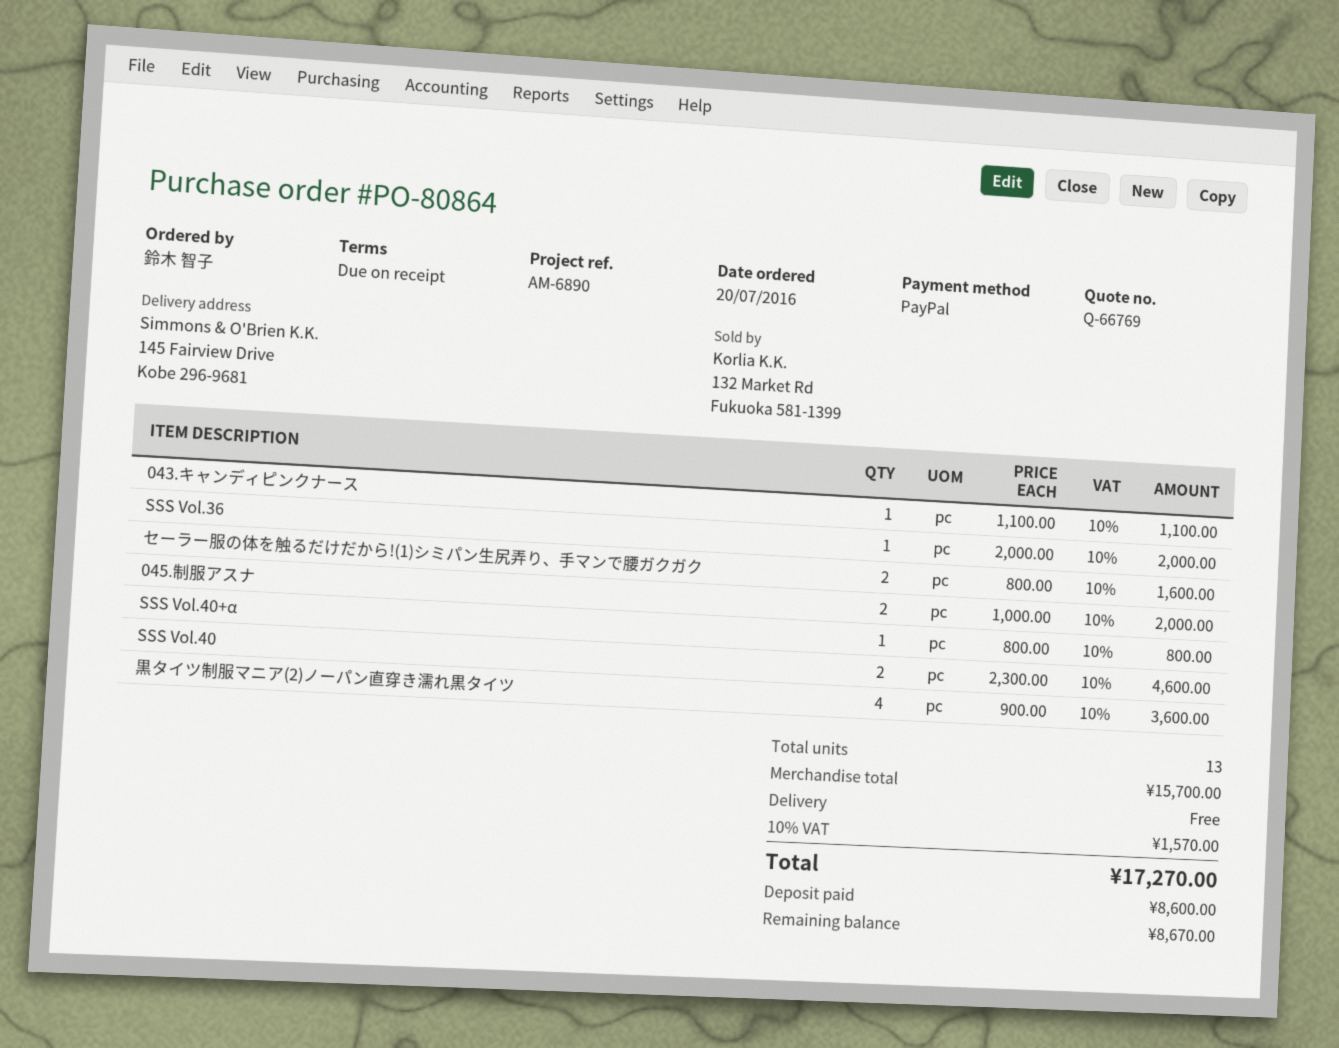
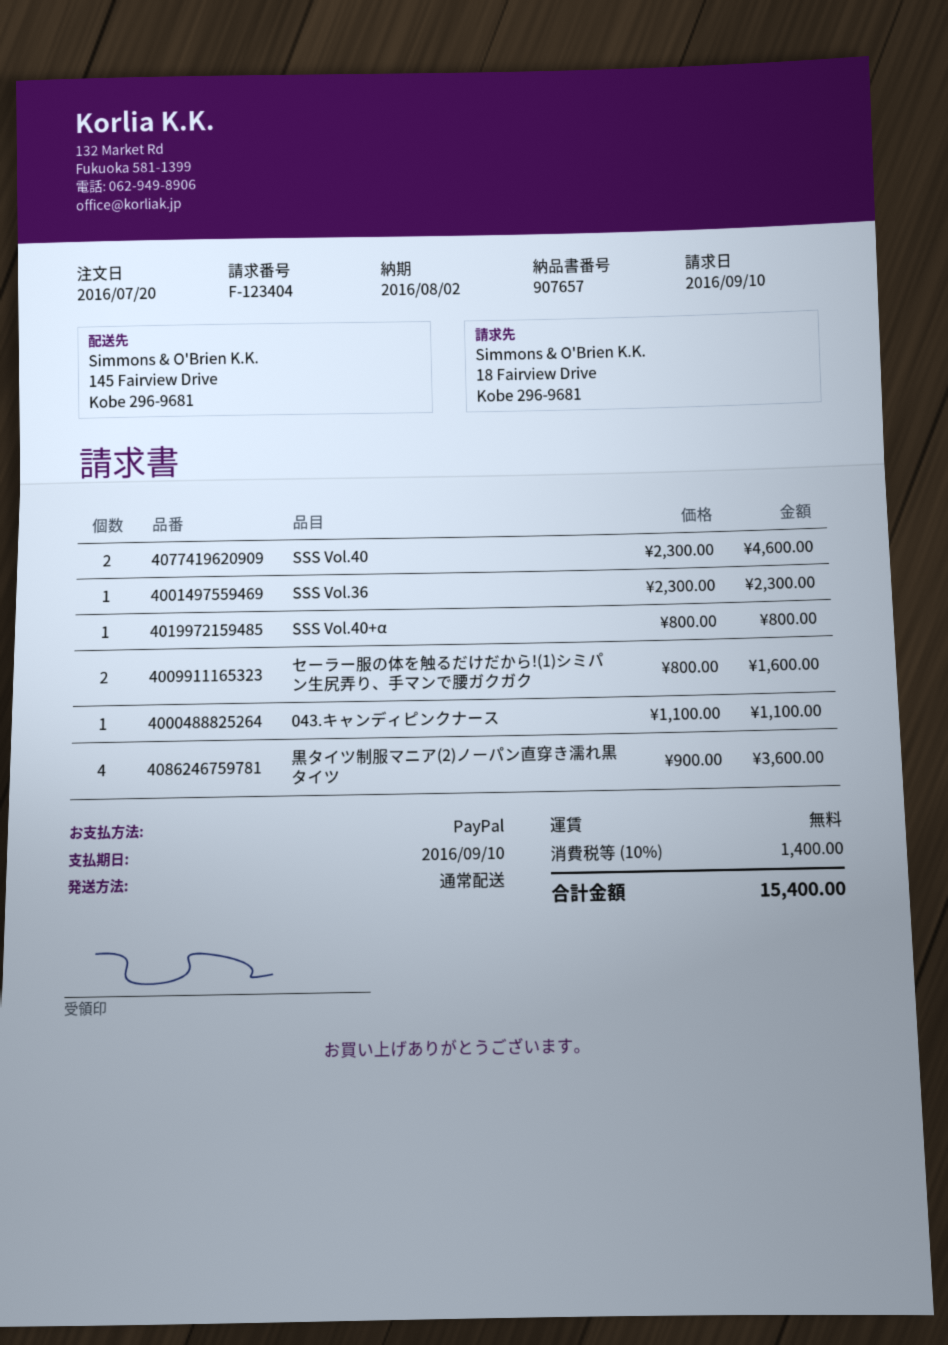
SSS Vol.36: 1 x 2000.00 = 2000.00 -> 1 x 2300.00 = 2300.00
045.制服アスナ: 2 x 1000.00 = 2000.00 -> none
tax: 10% = 1570.00 -> 10% = 1400.00
total: 17270.00 -> 15400.00

